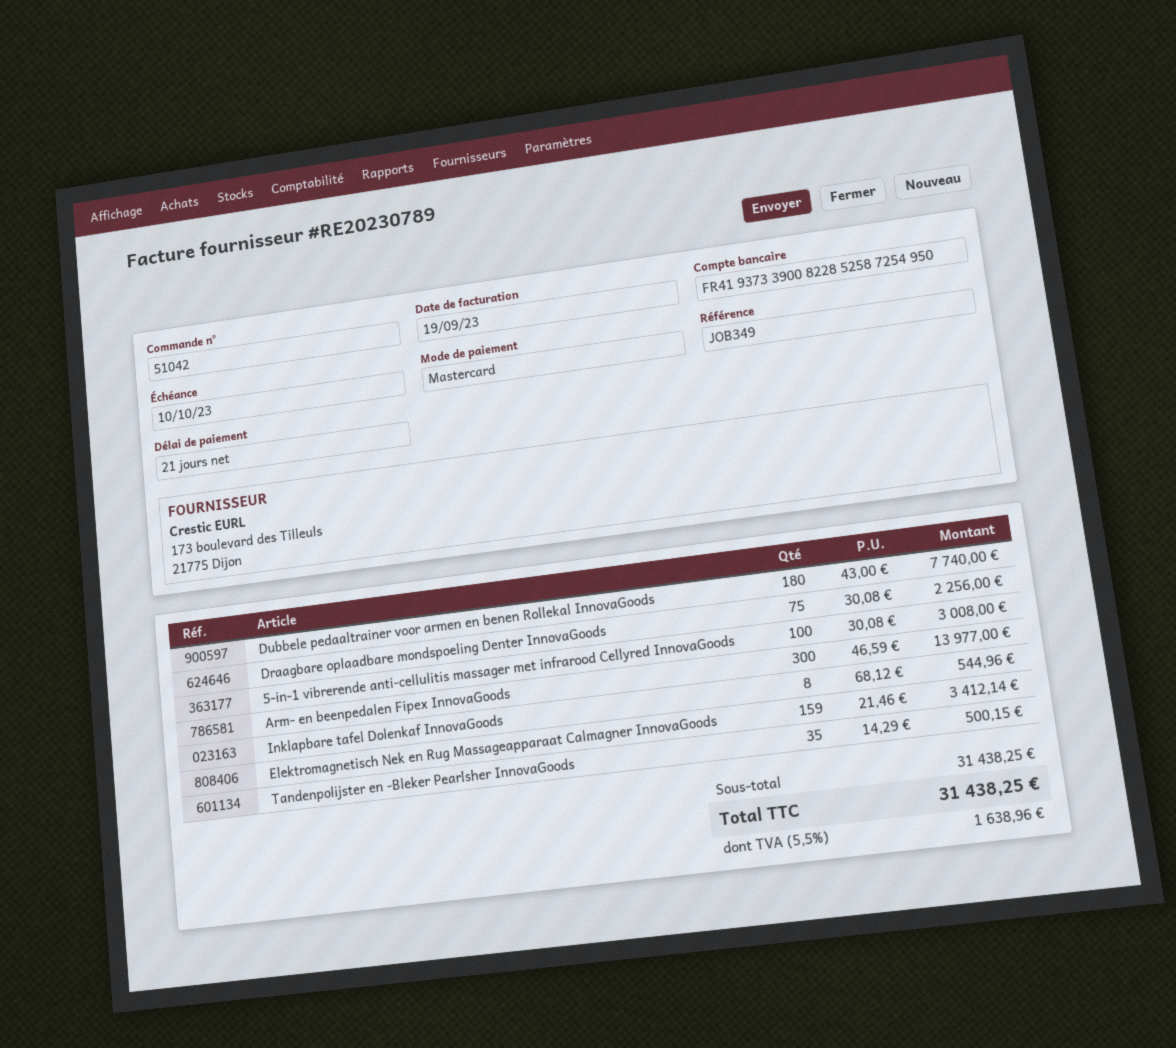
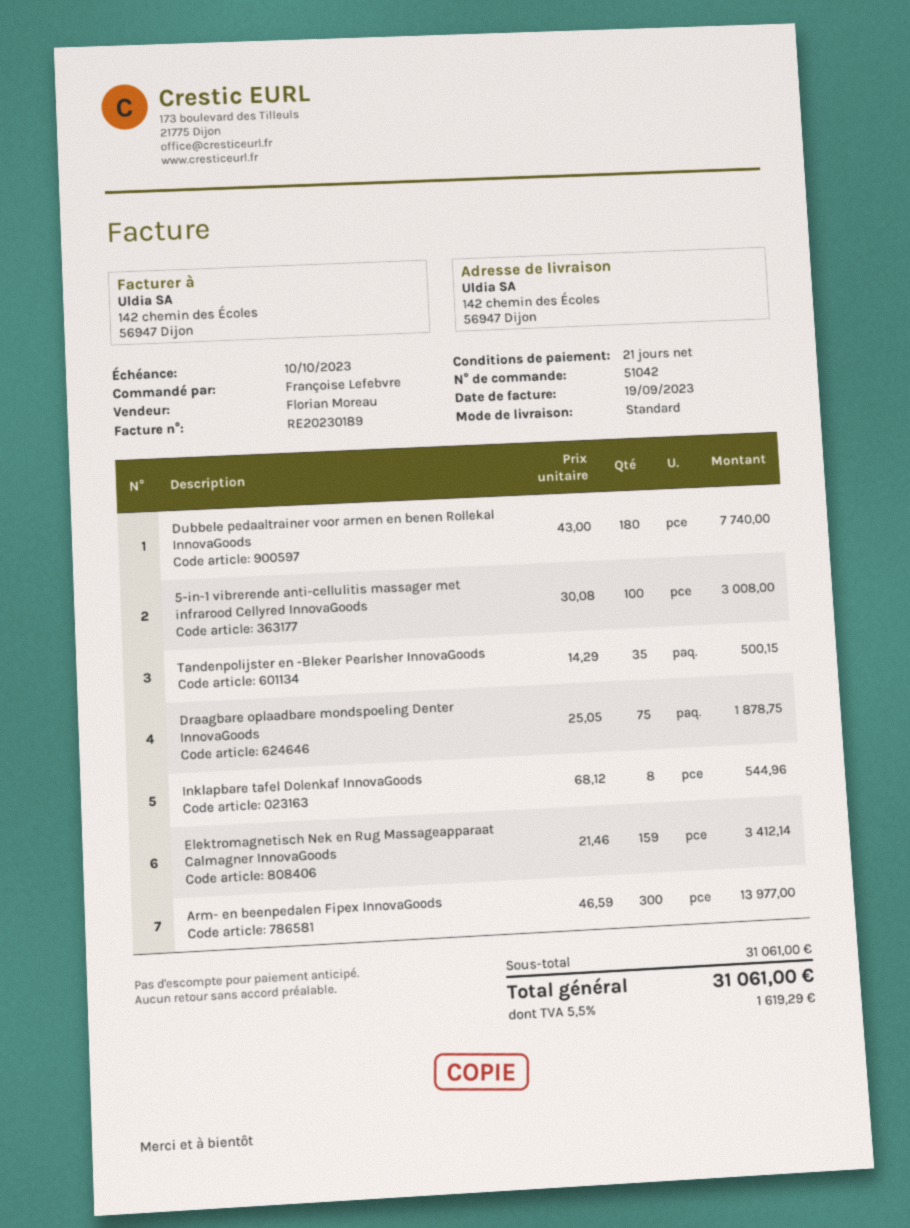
invoice number: RE20230789 -> RE20230189
Draagbare oplaadbare mondspoeling Denter InnovaGoods: 75 x 30.08 = 2256.00 -> 75 x 25.05 = 1878.75
subtotal: 31438.25 -> 31061.00
tax: 5.5% = 1638.96 -> 5.5% = 1619.29
total: 31438.25 -> 31061.00

